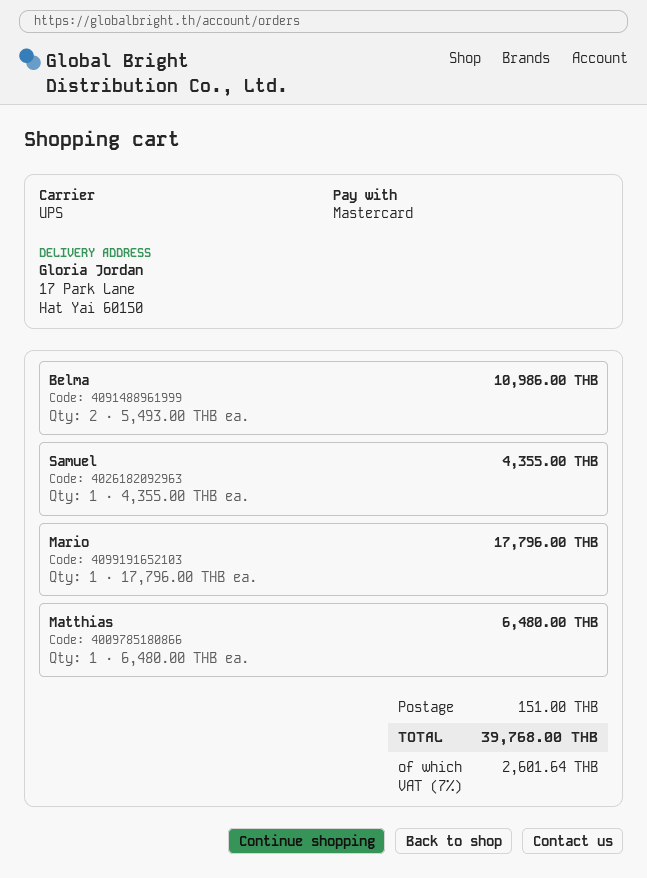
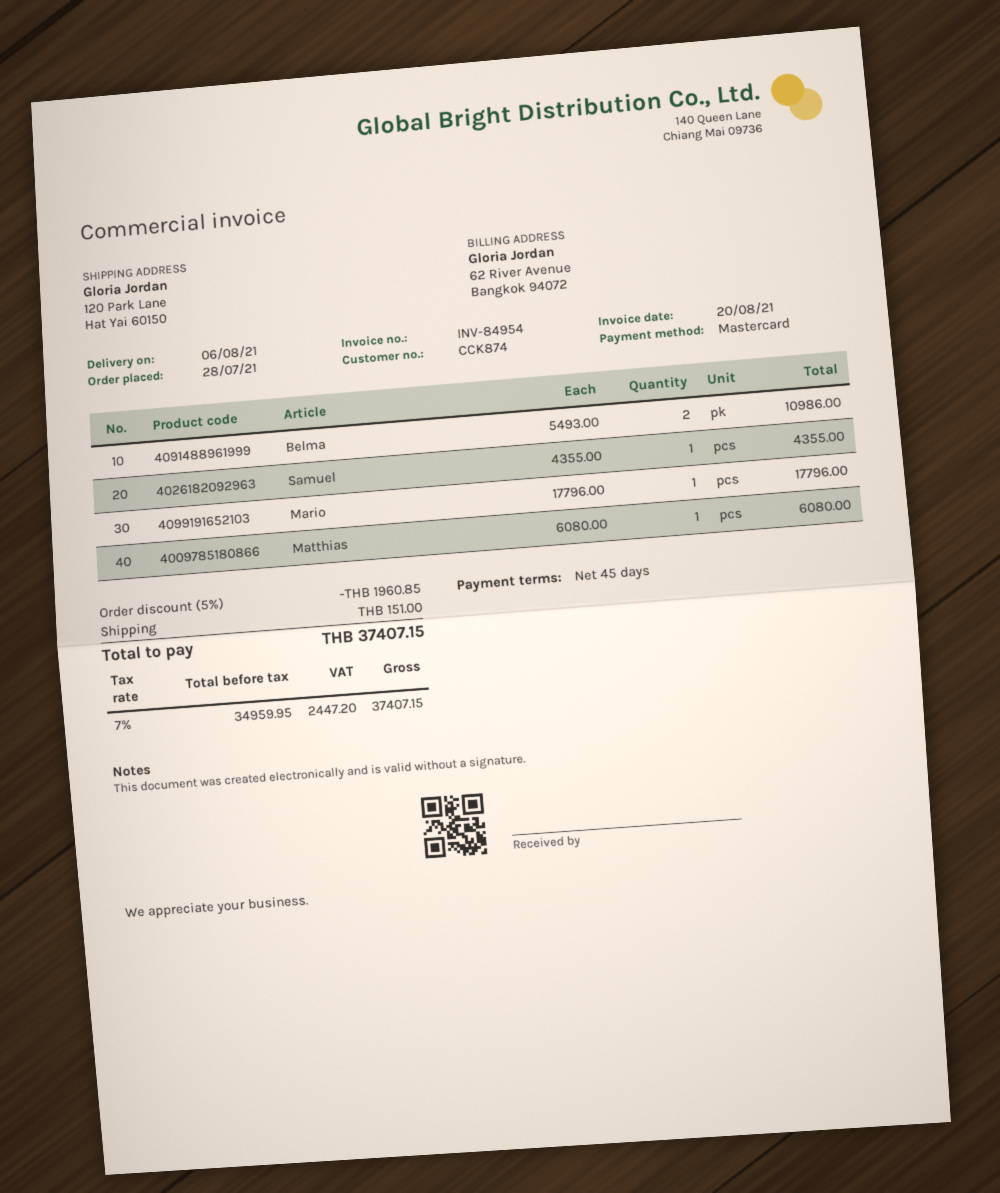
ship to: 17 Park Lane, Hat Yai 60150 -> 120 Park Lane, Hat Yai 60150
Matthias: 1 x 6480.00 = 6480.00 -> 1 x 6080.00 = 6080.00
discount: none -> 5% = 1960.85
tax: 7% = 2601.64 -> 7% = 2447.20
total: 39768.00 -> 37407.15

